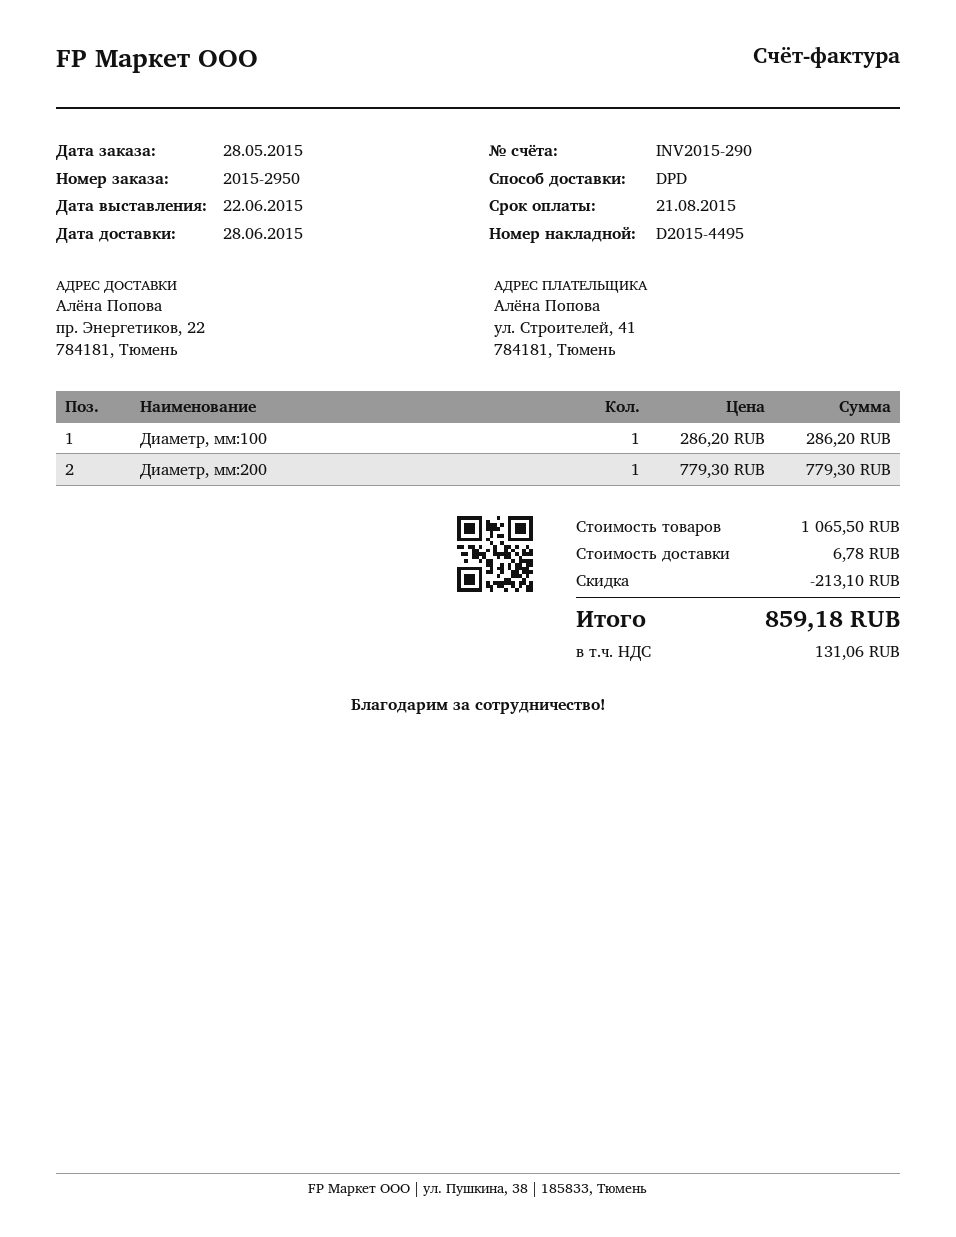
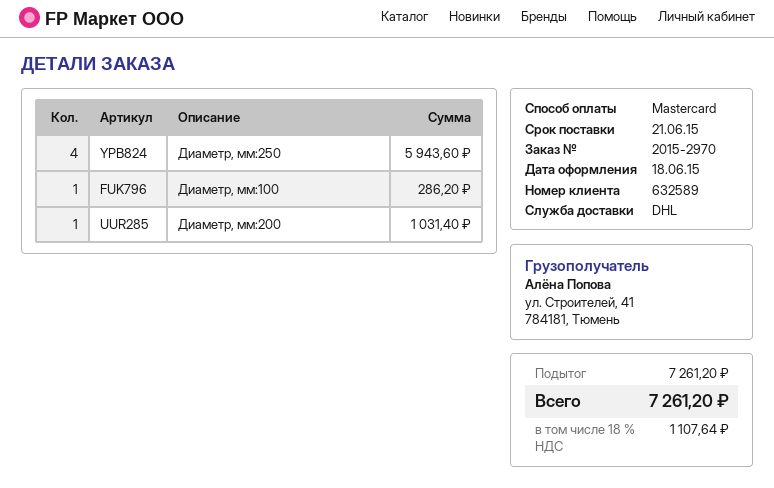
order number: 2015-2950 -> 2015-2970
order date: 2015-05-28 -> 2015-06-18
delivery date: 2015-06-28 -> 2015-06-21
shipping method: DPD -> DHL
ship to: пр. Энергетиков, 22, 784181, Тюмень -> ул. Строителей, 41, 784181, Тюмень
Диаметр, мм:200: 1 for 779.30 -> 1 for 1031.40
Диаметр, мм:250: none -> 4 for 5943.60
subtotal: 1065.50 -> 7261.20
discount: 213.10 -> none
shipping: 6.78 -> none
tax: 131.06 -> 1107.64
total: 859.18 -> 7261.20

